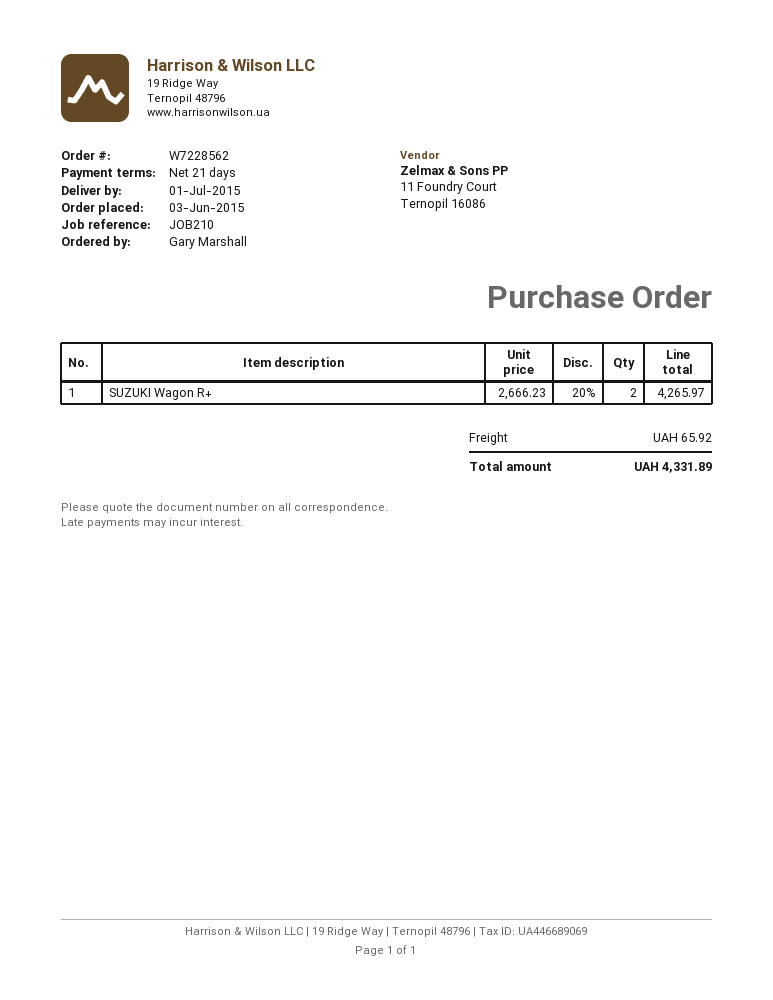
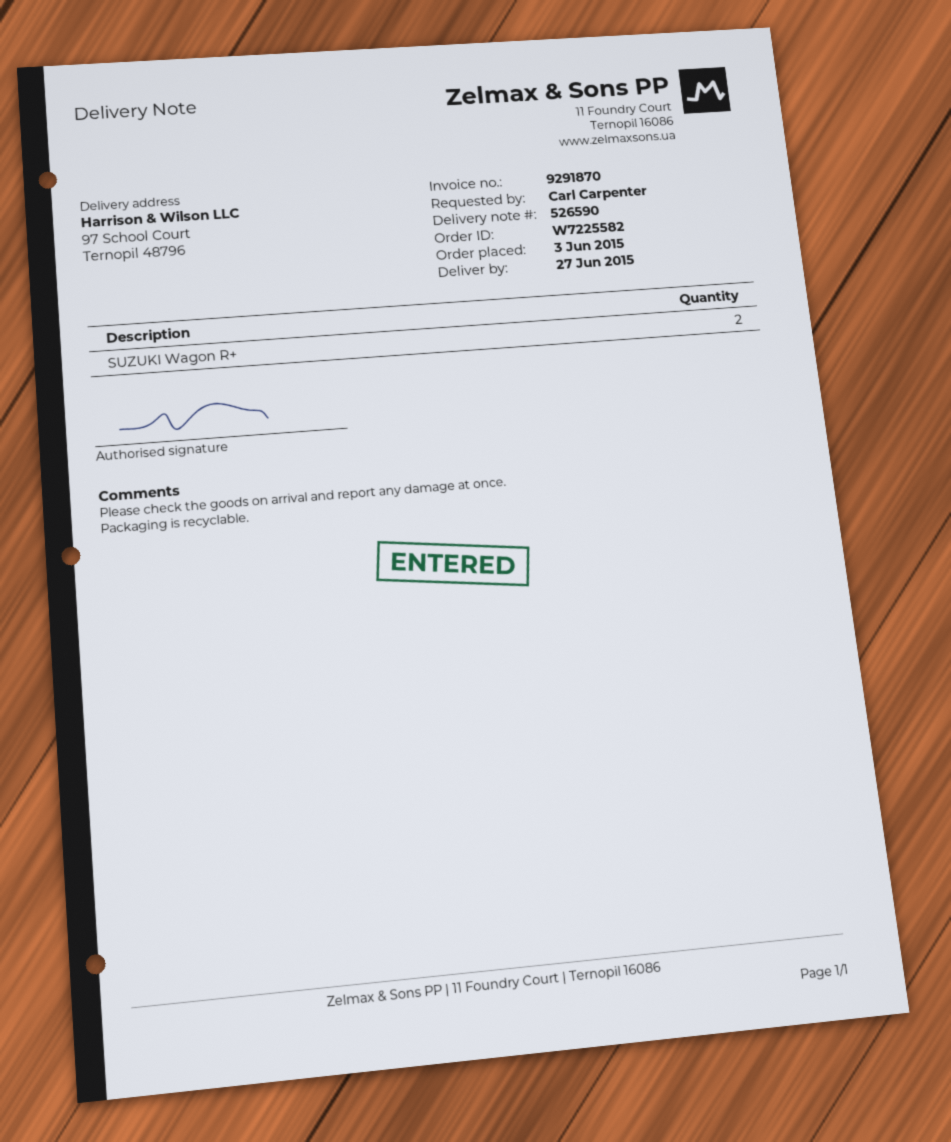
order number: W7228562 -> W7225582
delivery date: 2015-07-01 -> 2015-06-27
ordered by: Gary Marshall -> Carl Carpenter

